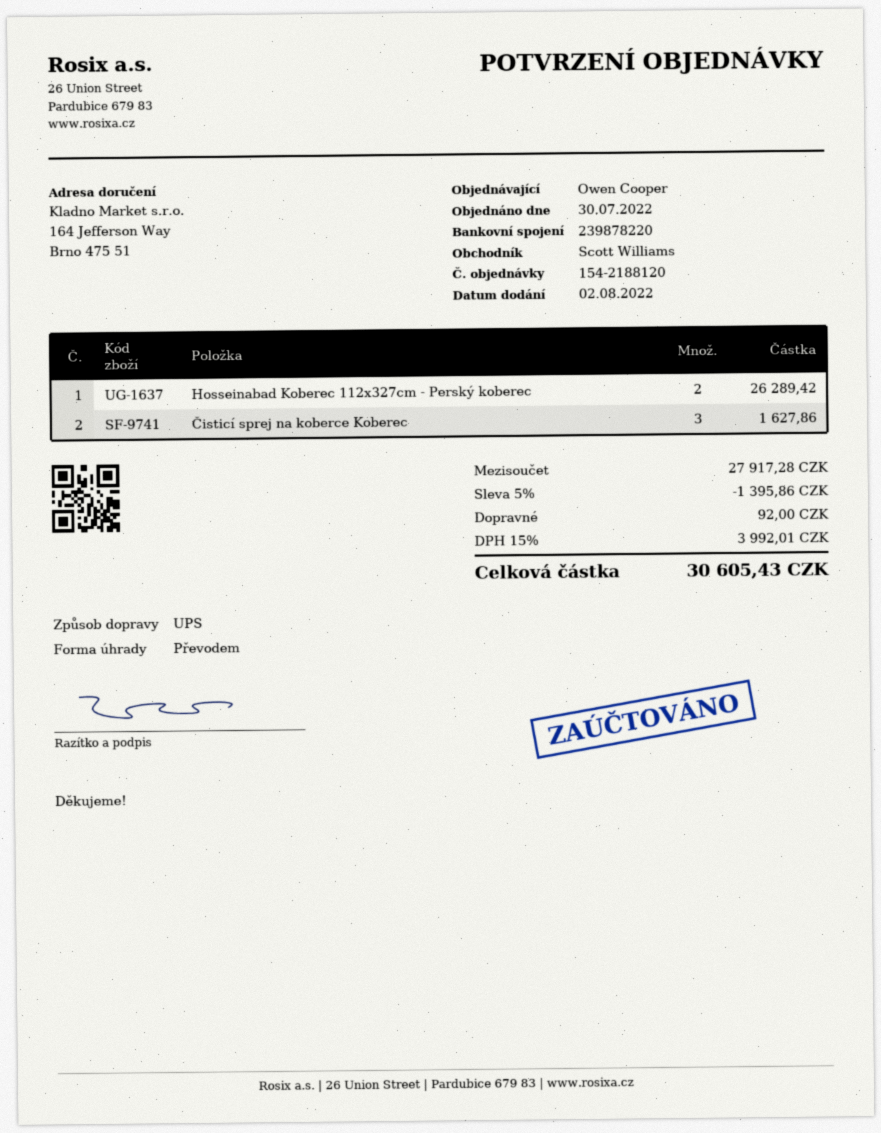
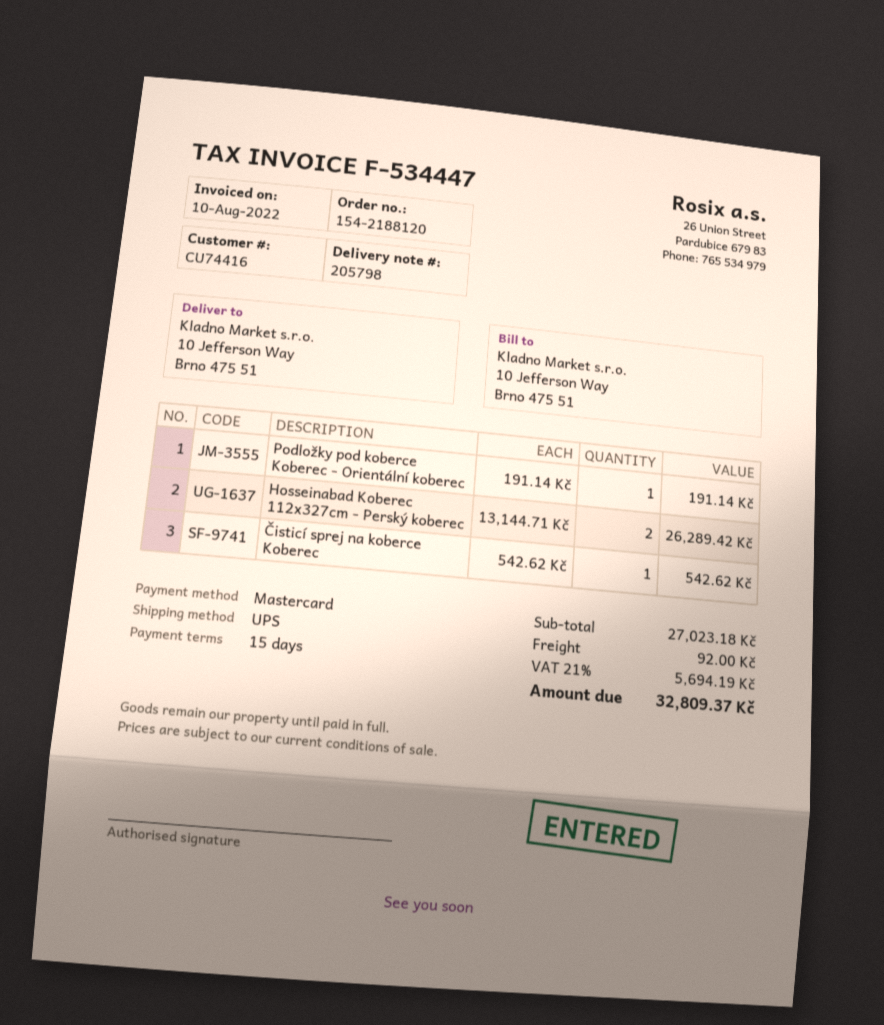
payment method: bank transfer -> Mastercard
ship to: 164 Jefferson Way, Brno 475 51 -> 10 Jefferson Way, Brno 475 51
Čisticí sprej na koberce Koberec: 3 for 1627.86 -> 1 for 542.62
Podložky pod koberce Koberec - Orientální koberec: none -> 1 for 191.14
subtotal: 27917.28 -> 27023.18
discount: 5% = 1395.86 -> none
tax: 15% = 3992.01 -> 21% = 5694.19
total: 30605.43 -> 32809.37

